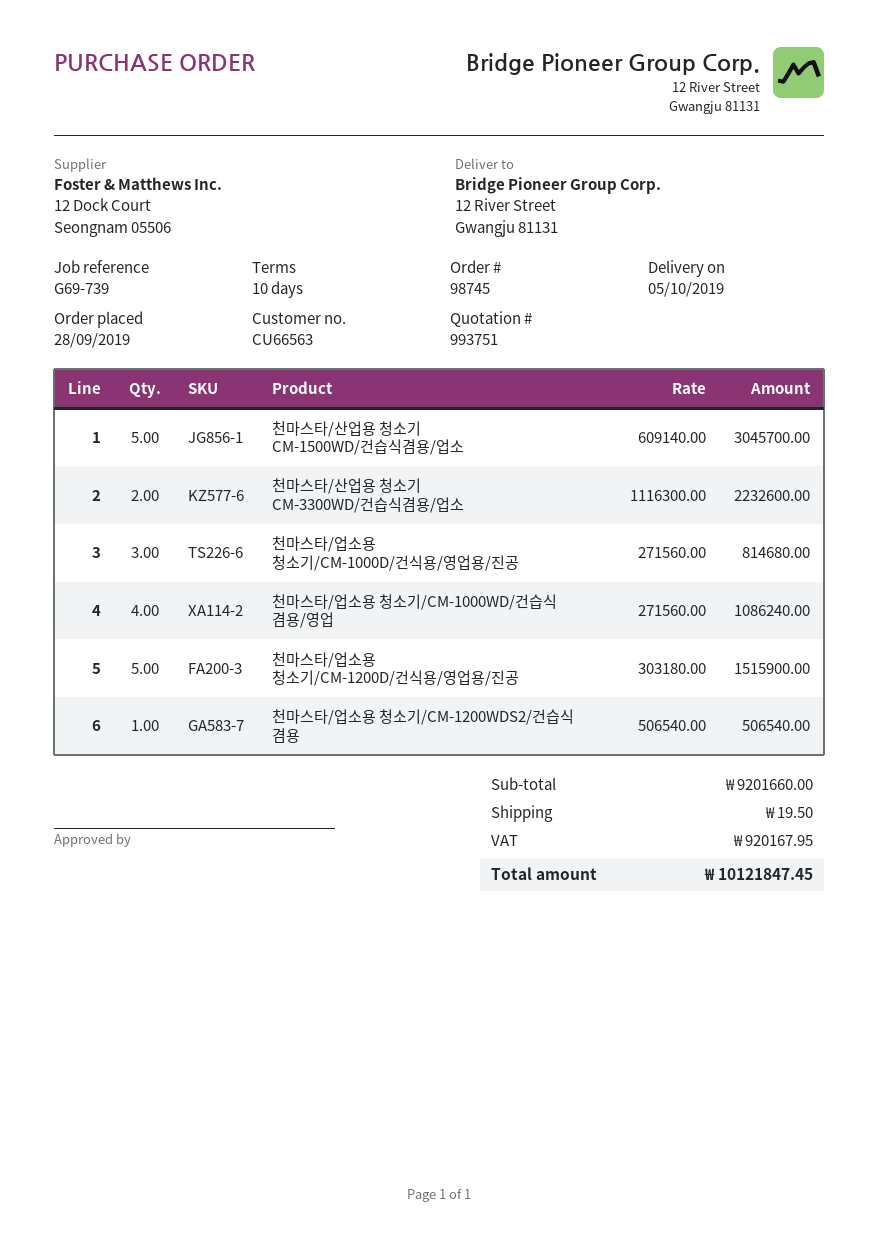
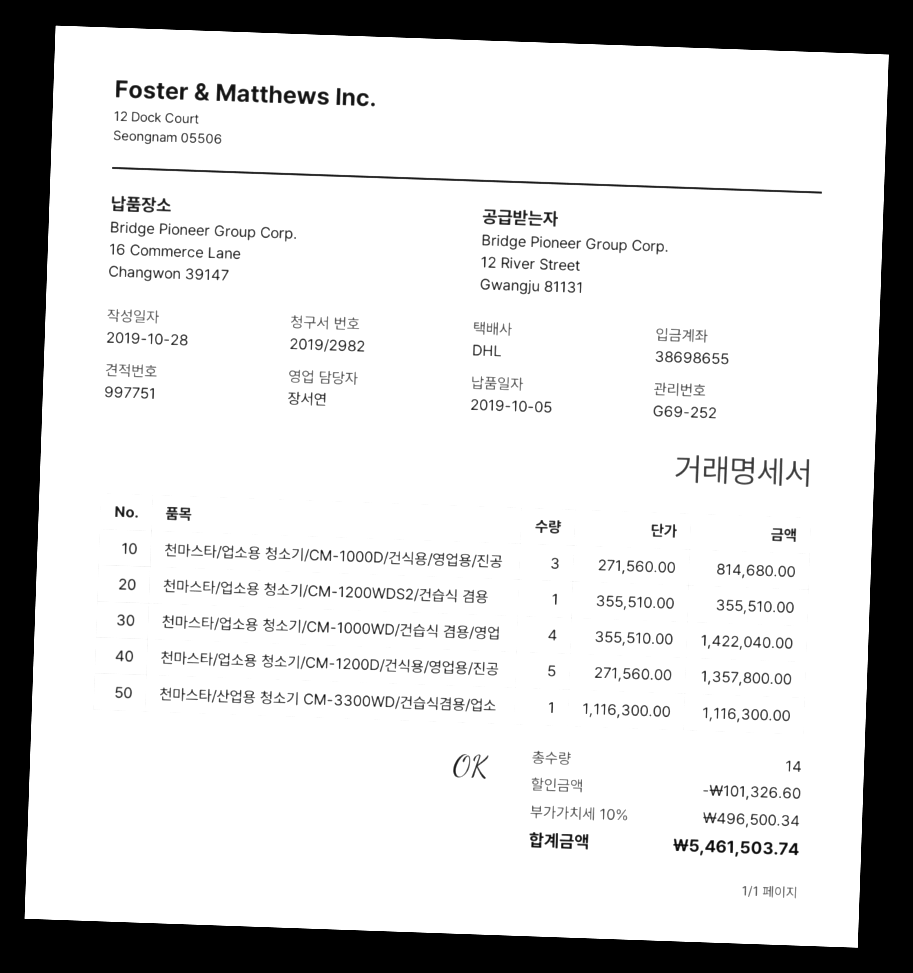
quote number: 993751 -> 997751
reference: G69-739 -> G69-252
ship to: 12 River Street, Gwangju 81131 -> 16 Commerce Lane, Changwon 39147
천마스타/산업용 청소기 CM-1500WD/건습식겸용/업소: 5 x 609140.00 = 3045700.00 -> none
천마스타/산업용 청소기 CM-3300WD/건습식겸용/업소: 2 x 1116300.00 = 2232600.00 -> 1 x 1116300.00 = 1116300.00
천마스타/업소용 청소기/CM-1000WD/건습식 겸용/영업: 4 x 271560.00 = 1086240.00 -> 4 x 355510.00 = 1422040.00
천마스타/업소용 청소기/CM-1200D/건식용/영업용/진공: 5 x 303180.00 = 1515900.00 -> 5 x 271560.00 = 1357800.00
천마스타/업소용 청소기/CM-1200WDS2/건습식 겸용: 1 x 506540.00 = 506540.00 -> 1 x 355510.00 = 355510.00
discount: none -> 101326.60
shipping: 19.50 -> none
tax: 920167.95 -> 496500.34
total: 10121847.45 -> 5461503.74

